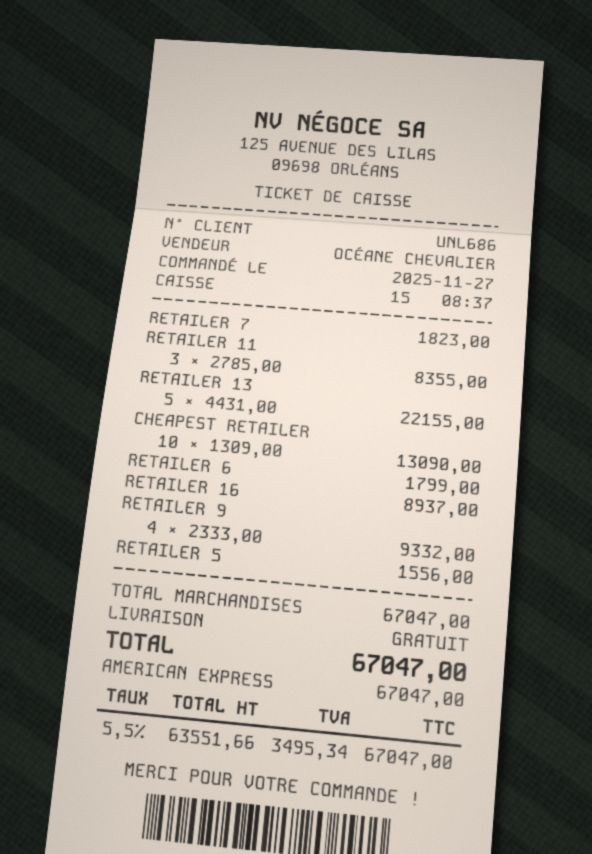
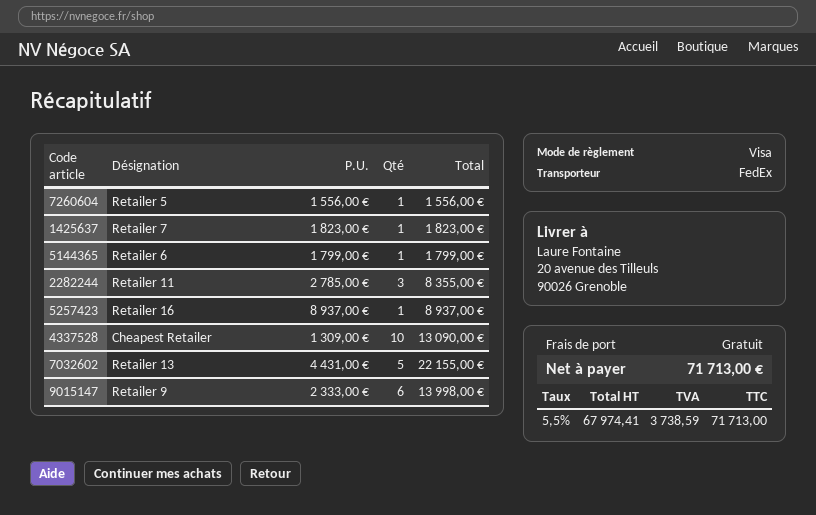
payment method: American Express -> Visa
RETAILER 9: 4 x 2333.00 = 9332.00 -> 6 x 2333.00 = 13998.00
net: 63551.66 -> 67974.41
tax: 5.5% = 3495.34 -> 5.5% = 3738.59
total: 67047.00 -> 71713.00

